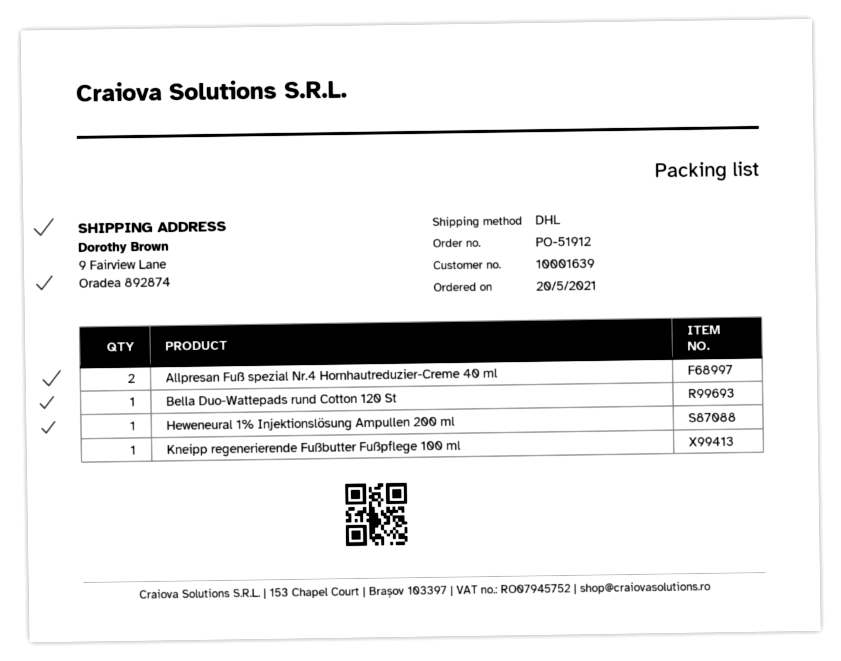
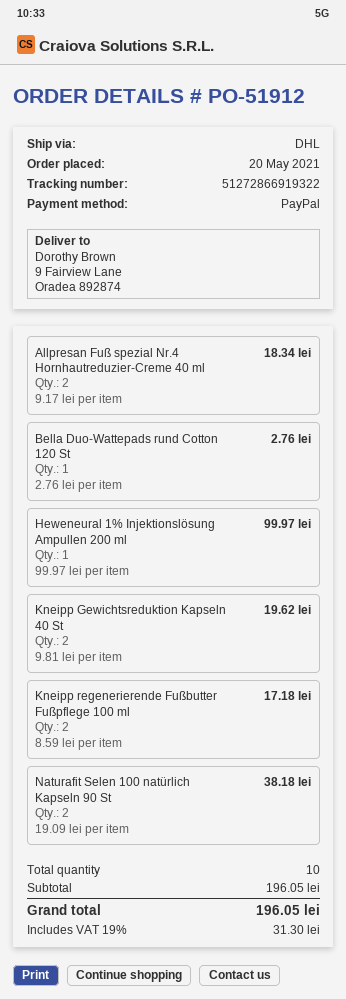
Kneipp regenerierende Fußbutter Fußpflege 100 ml: 1 -> 2
Kneipp Gewichtsreduktion Kapseln 40 St: none -> 2
Naturafit Selen 100 natürlich Kapseln 90 St: none -> 2

